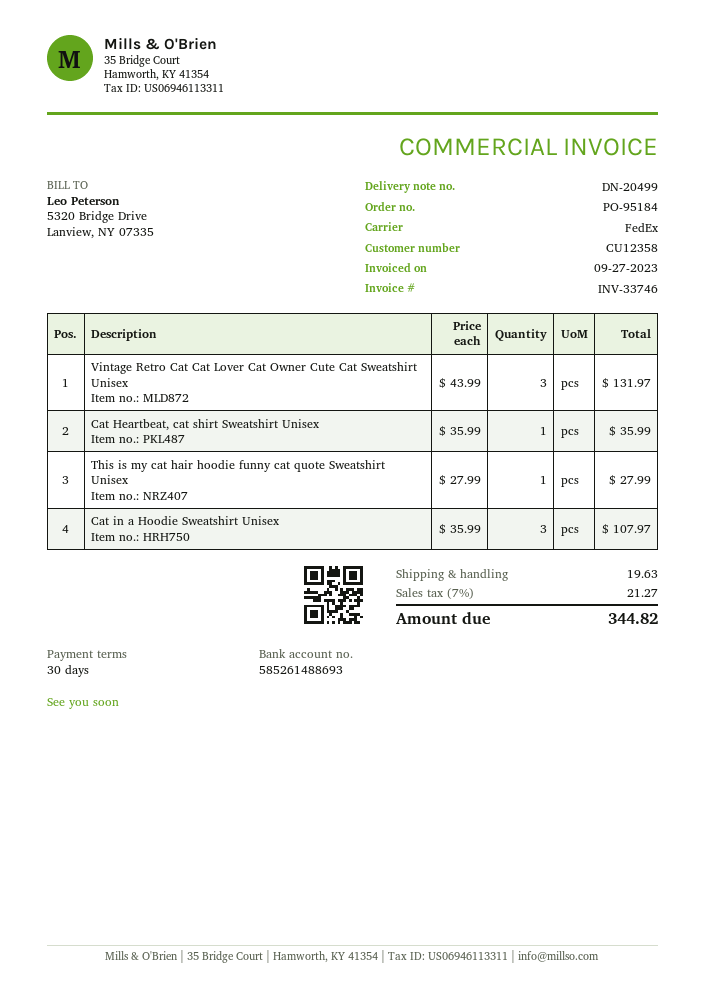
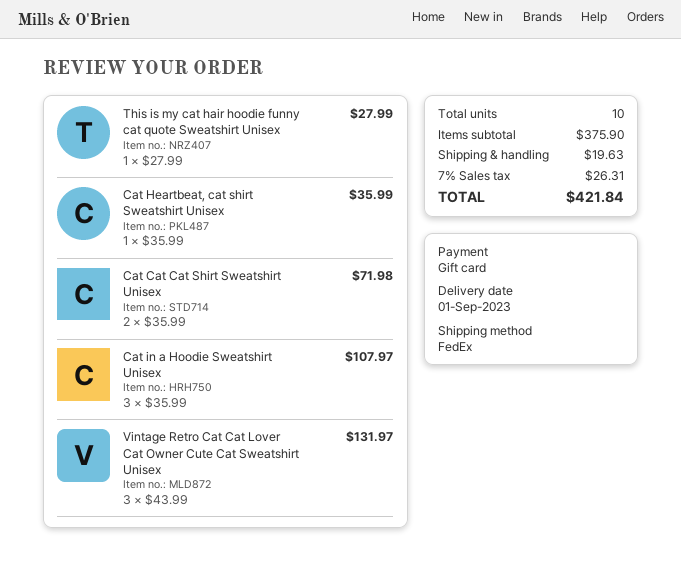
Cat Cat Cat Shirt Sweatshirt Unisex: none -> 2 x 35.99 = 71.98
tax: 7% = 21.27 -> 7% = 26.31
total: 344.82 -> 421.84

